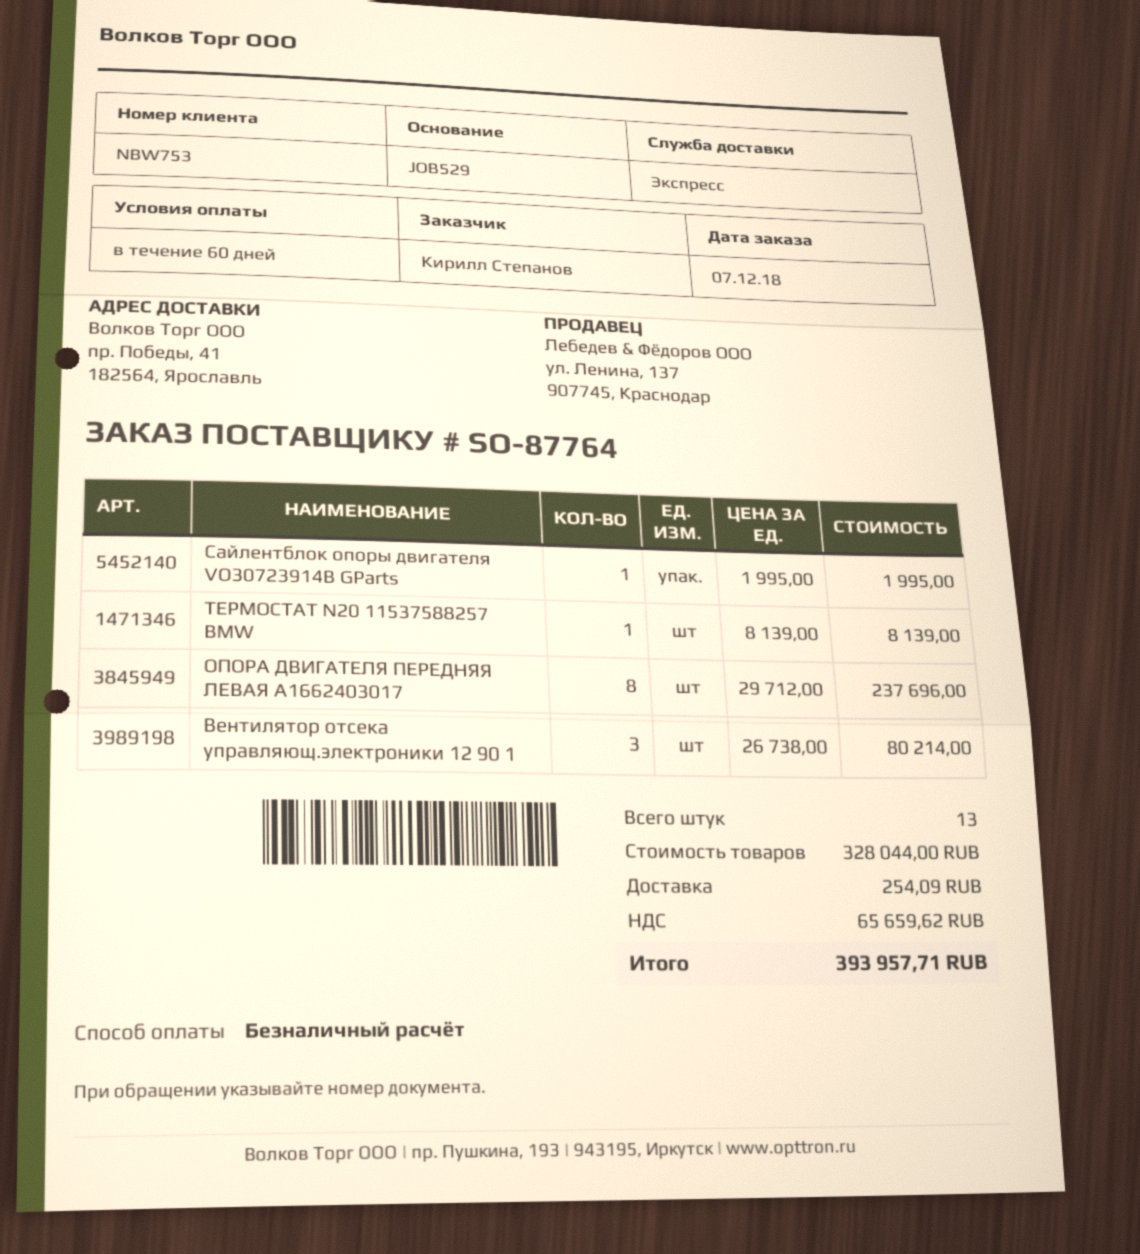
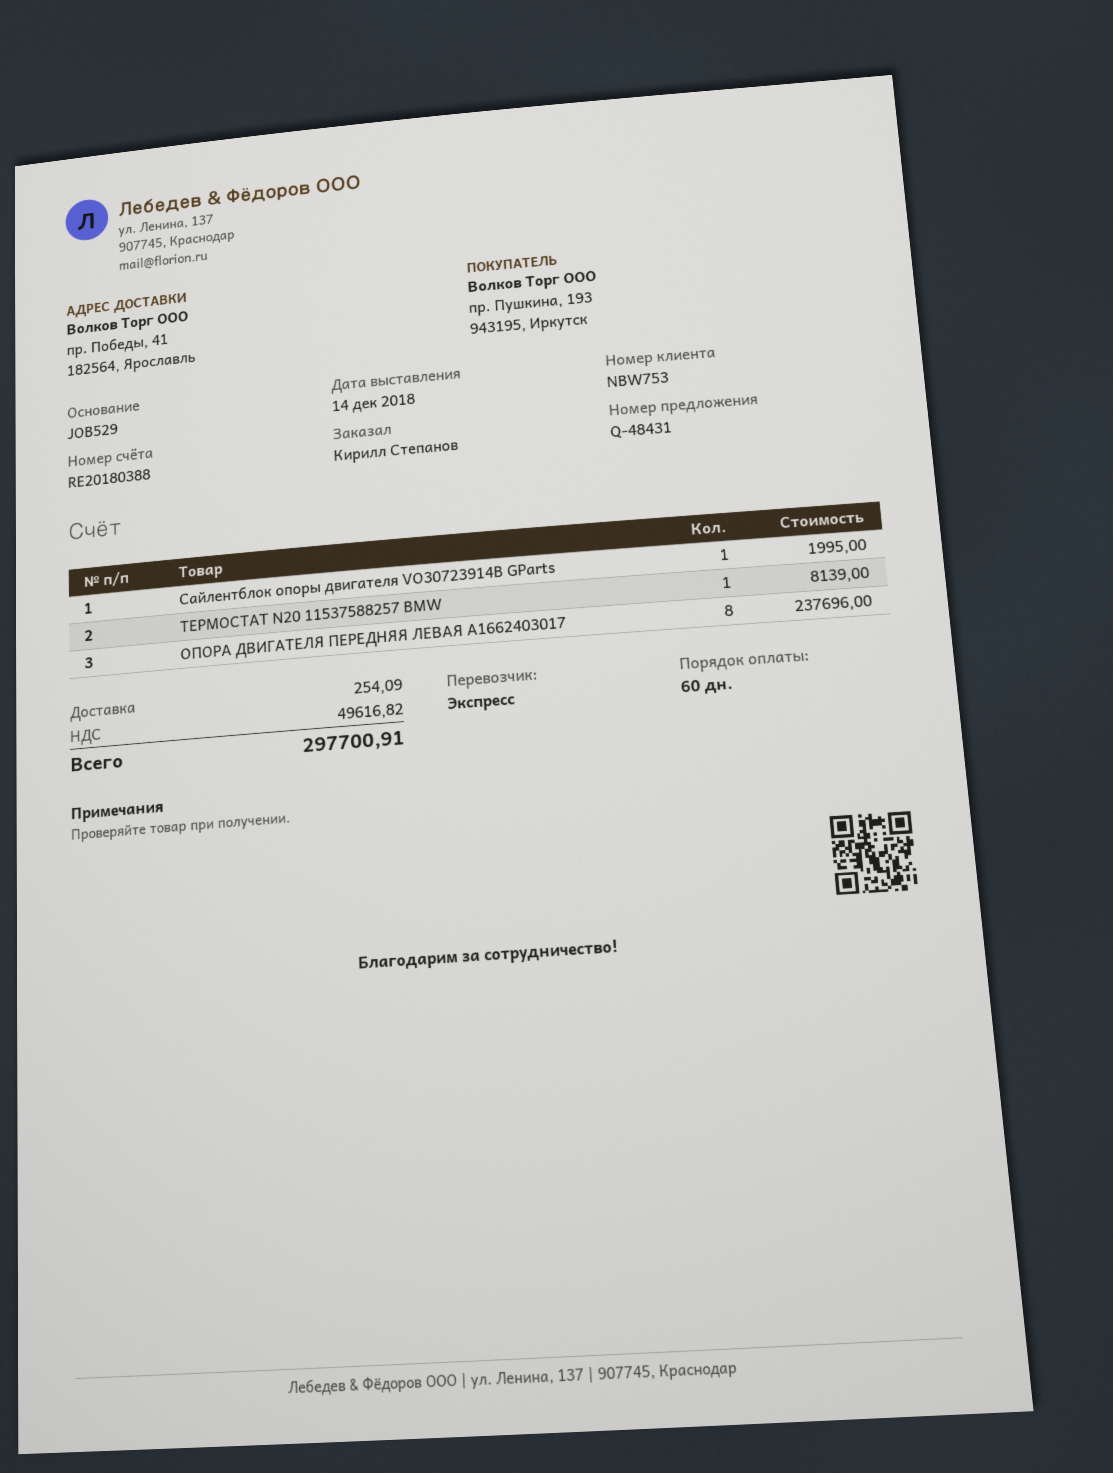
Вентилятор отсека управляющ.электроники 12 90 1: 3 for 80214.00 -> none
tax: 65659.62 -> 49616.82
total: 393957.71 -> 297700.91

